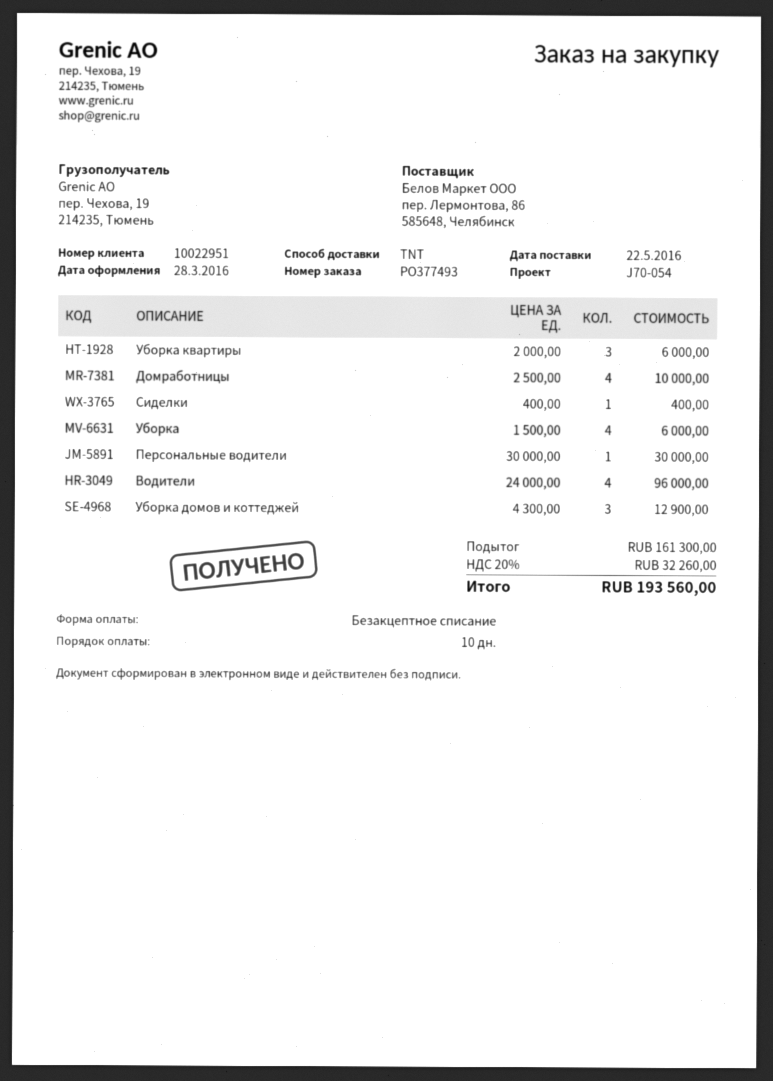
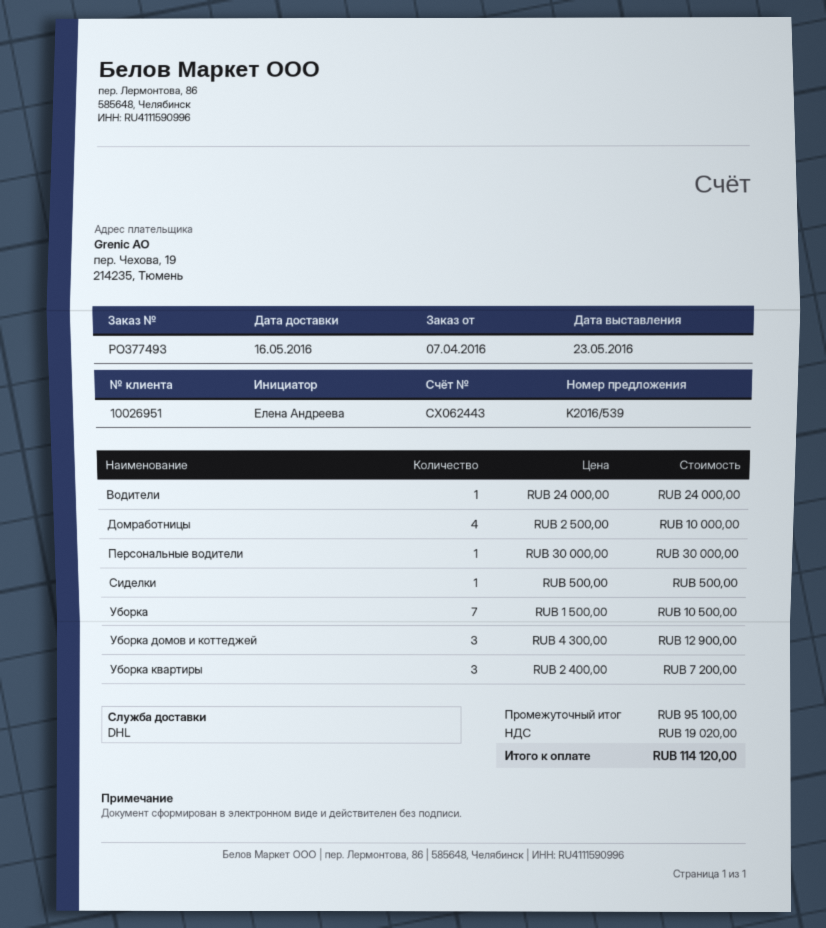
order date: 2016-03-28 -> 2016-04-07
delivery date: 2016-05-22 -> 2016-05-16
customer number: 10022951 -> 10026951
shipping method: TNT -> DHL
Уборка квартиры: 3 x 2000.00 = 6000.00 -> 3 x 2400.00 = 7200.00
Сиделки: 1 x 400.00 = 400.00 -> 1 x 500.00 = 500.00
Уборка: 4 x 1500.00 = 6000.00 -> 7 x 1500.00 = 10500.00
Водители: 4 x 24000.00 = 96000.00 -> 1 x 24000.00 = 24000.00
subtotal: 161300.00 -> 95100.00
tax: 32260.00 -> 19020.00
total: 193560.00 -> 114120.00

